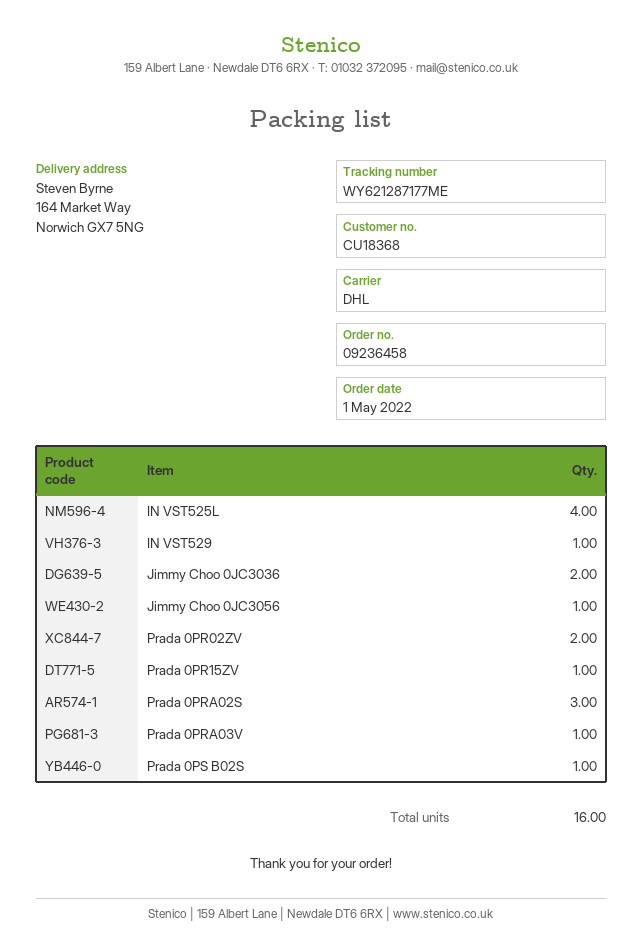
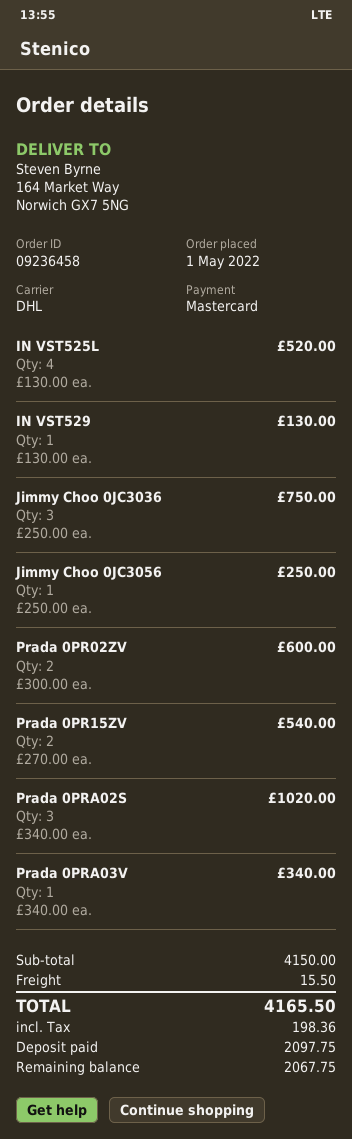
Jimmy Choo 0JC3036: 2 -> 3
Prada 0PR15ZV: 1 -> 2
Prada 0PS B02S: 1 -> none

